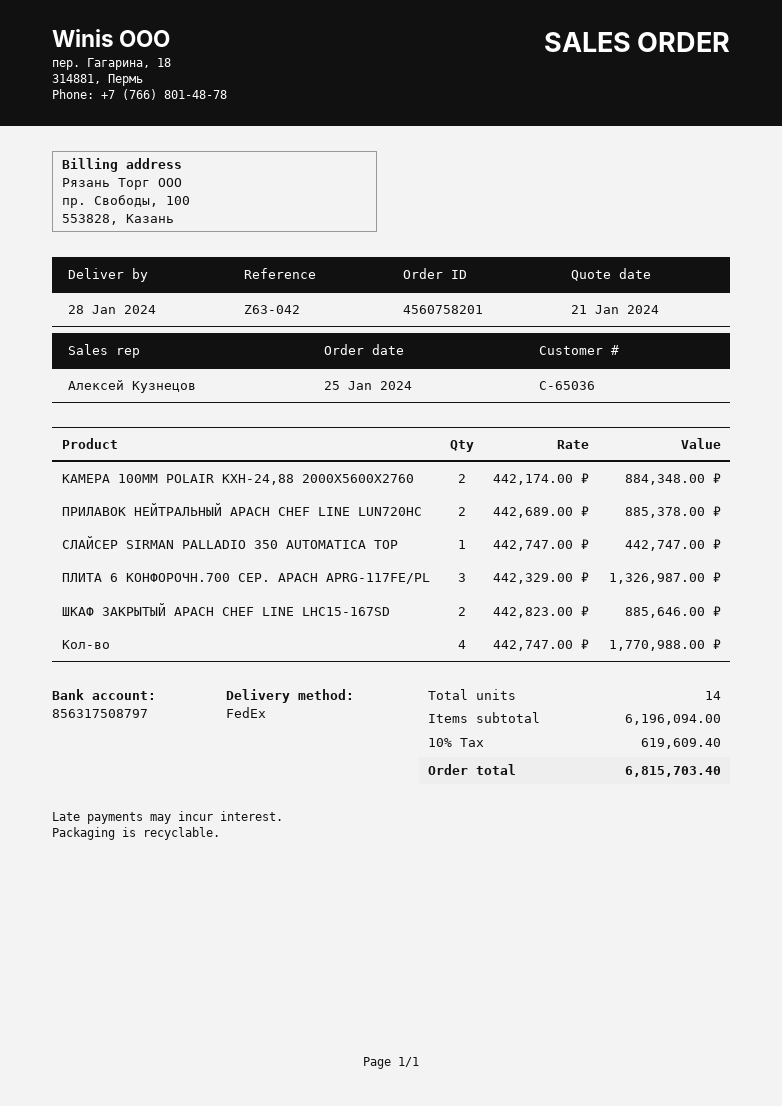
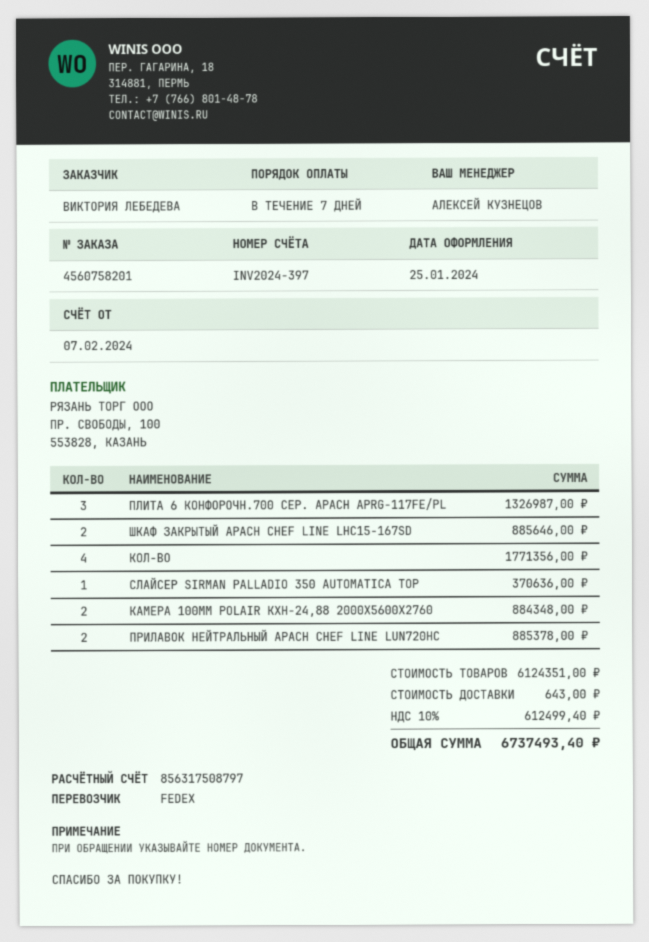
СЛАЙСЕР SIRMAN PALLADIO 350 AUTOMATICA TOP: 1 for 442747.00 -> 1 for 370636.00
Кол-во: 4 for 1770988.00 -> 4 for 1771356.00
subtotal: 6196094.00 -> 6124351.00
shipping: none -> 643.00
tax: 10% = 619609.40 -> 10% = 612499.40
total: 6815703.40 -> 6737493.40

